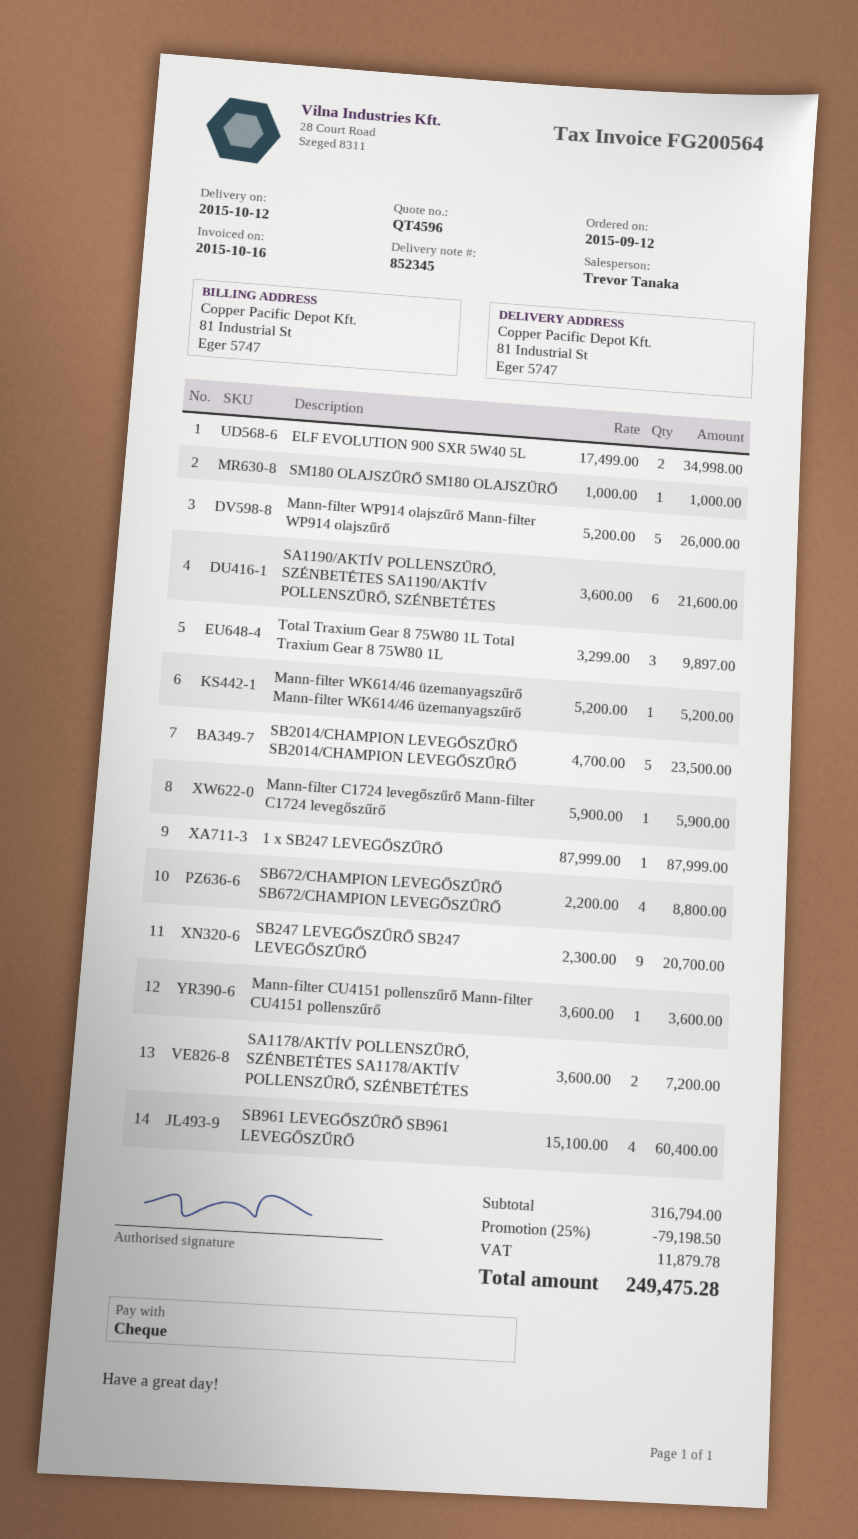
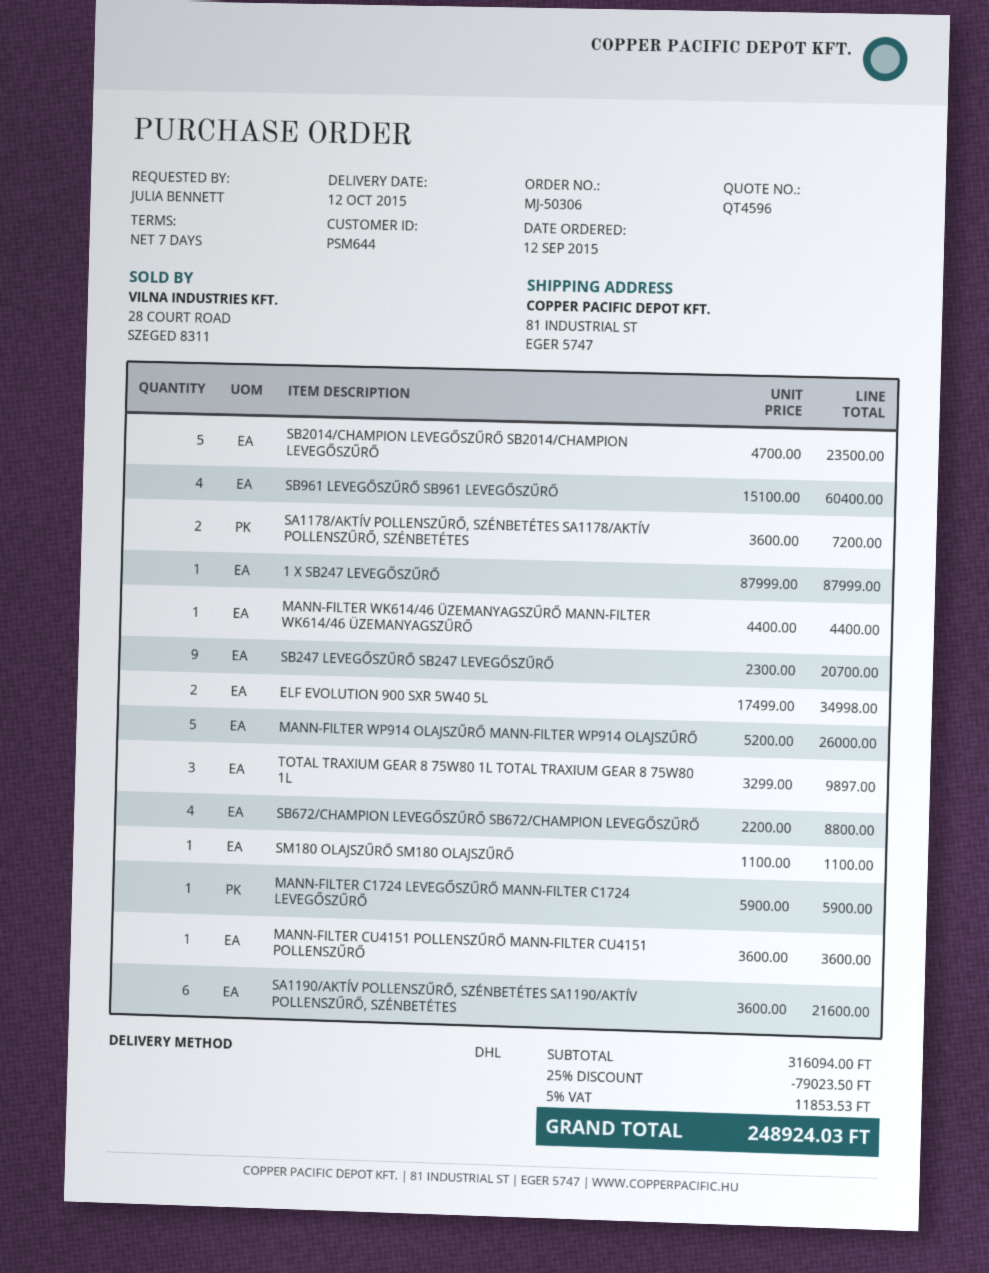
SM180 OLAJSZŰRŐ SM180 OLAJSZŰRŐ: 1 x 1000.00 = 1000.00 -> 1 x 1100.00 = 1100.00
Mann-filter WK614/46 üzemanyagszűrő Mann-filter WK614/46 üzemanyagszűrő: 1 x 5200.00 = 5200.00 -> 1 x 4400.00 = 4400.00
subtotal: 316794.00 -> 316094.00
discount: 25% = 79198.50 -> 25% = 79023.50
tax: 11879.78 -> 11853.53
total: 249475.28 -> 248924.03

